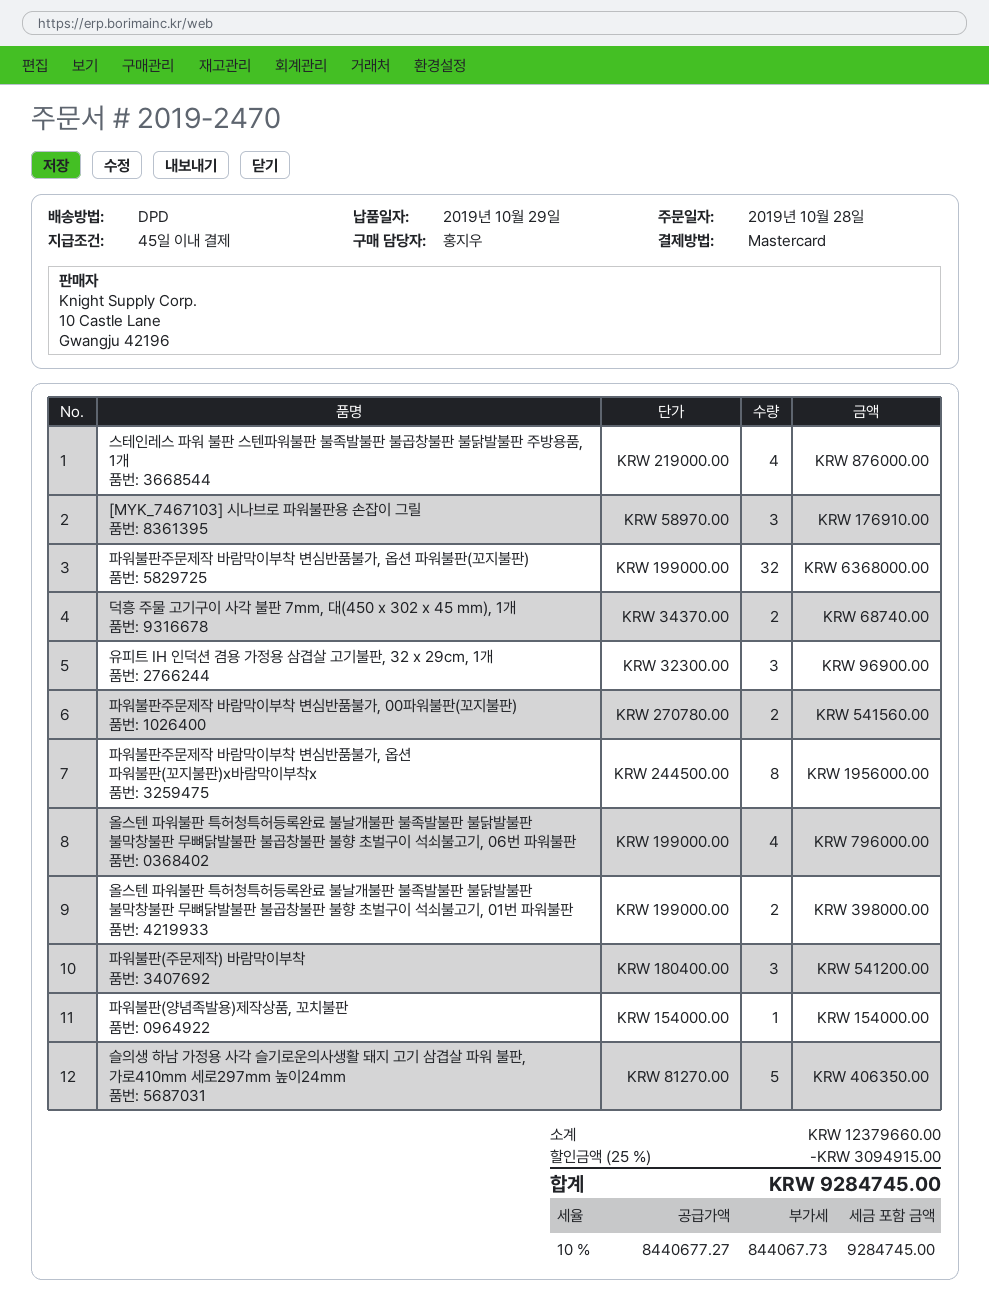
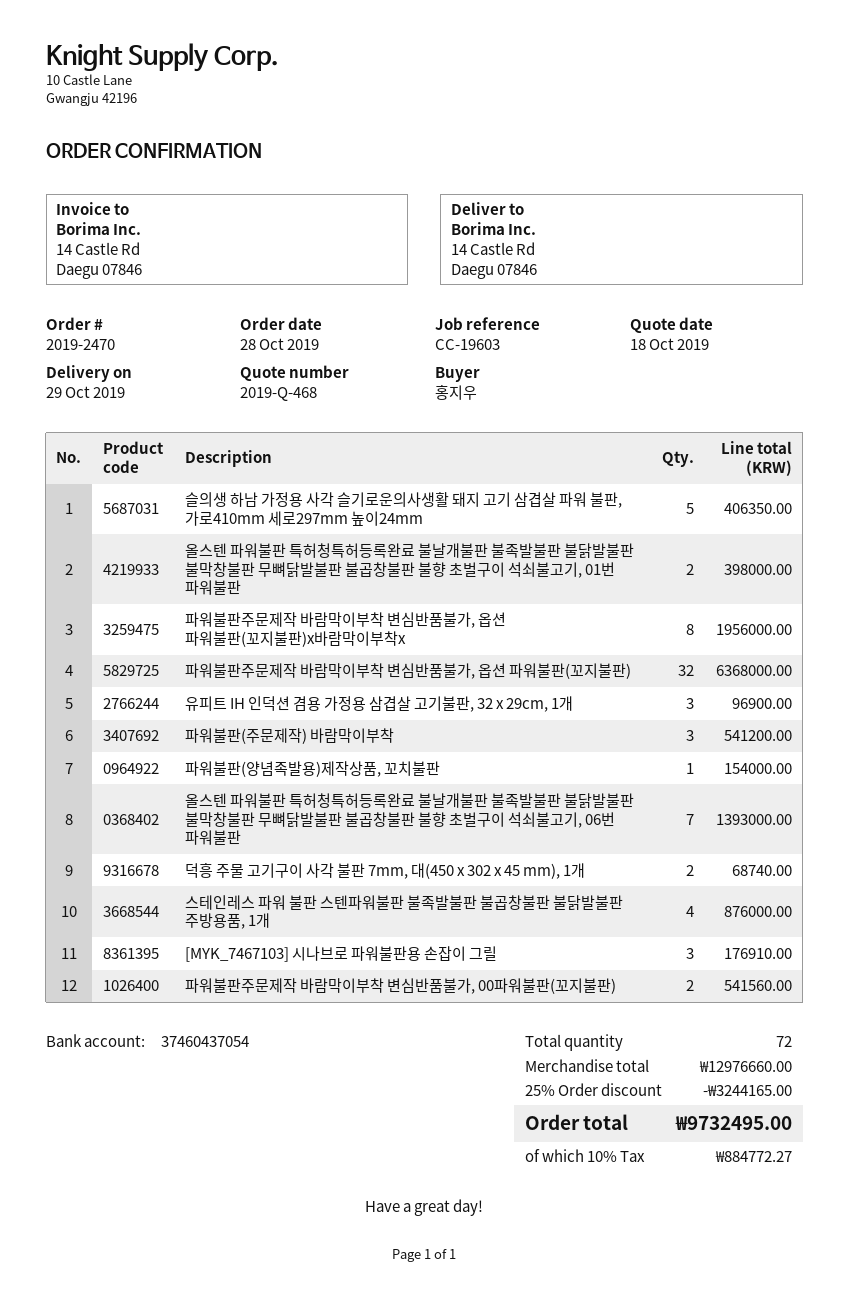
올스텐 파워불판 특허청특허등록완료 불날개불판 불족발불판 불닭발불판 불막창불판 무뼈닭발불판 불곱창불판 불향 초벌구이 석쇠불고기, 06번 파워불판: 4 for 796000.00 -> 7 for 1393000.00
subtotal: 12379660.00 -> 12976660.00
discount: 25% = 3094915.00 -> 25% = 3244165.00
tax: 10% = 844067.73 -> 10% = 884772.27
total: 9284745.00 -> 9732495.00

